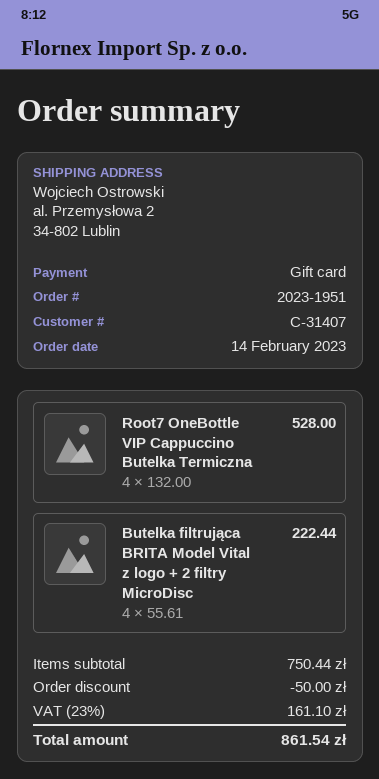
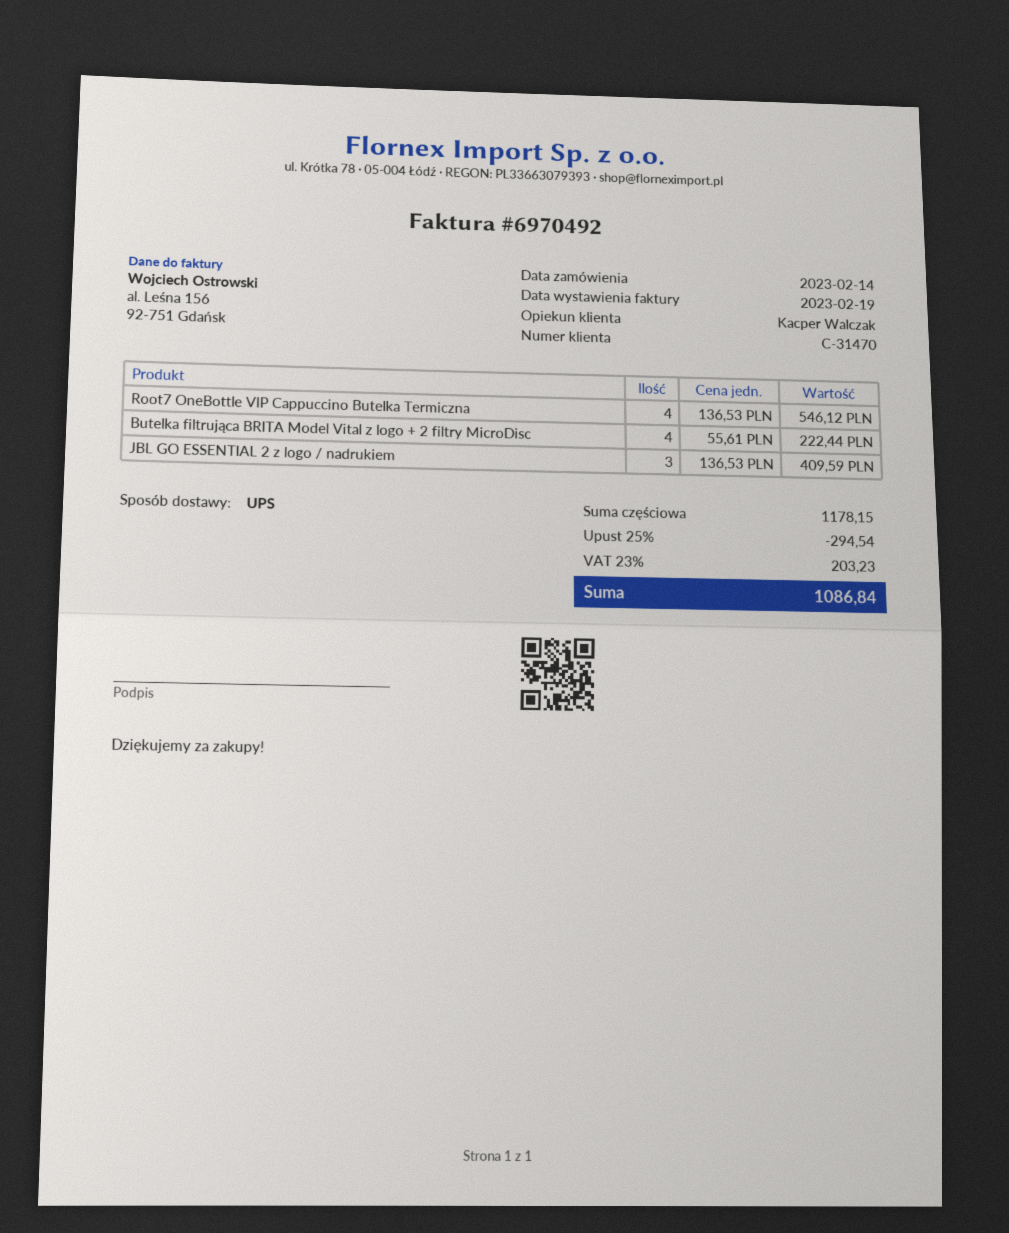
customer number: C-31407 -> C-31470
Root7 OneBottle VIP Cappuccino Butelka Termiczna: 4 x 132.00 = 528.00 -> 4 x 136.53 = 546.12
JBL GO ESSENTIAL 2 z logo / nadrukiem: none -> 3 x 136.53 = 409.59
subtotal: 750.44 -> 1178.15
discount: 50.00 -> 294.54
tax: 23% = 161.10 -> 23% = 203.23
total: 861.54 -> 1086.84

